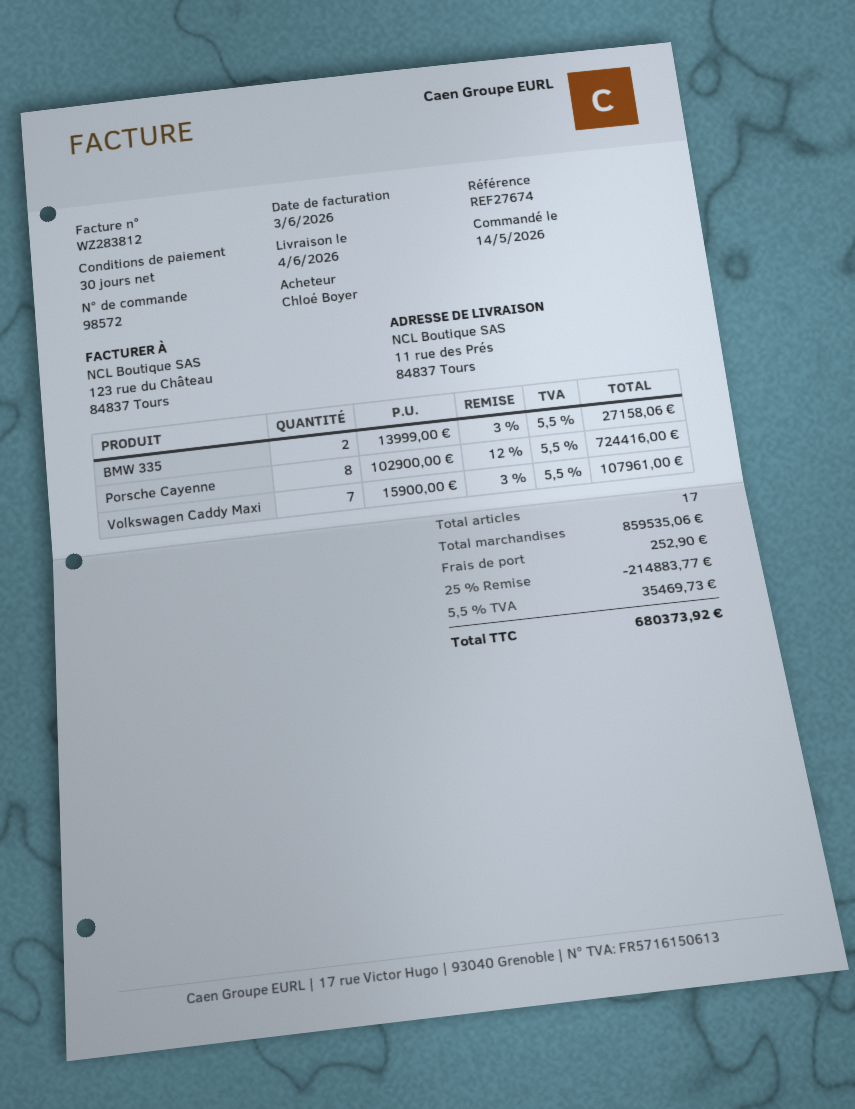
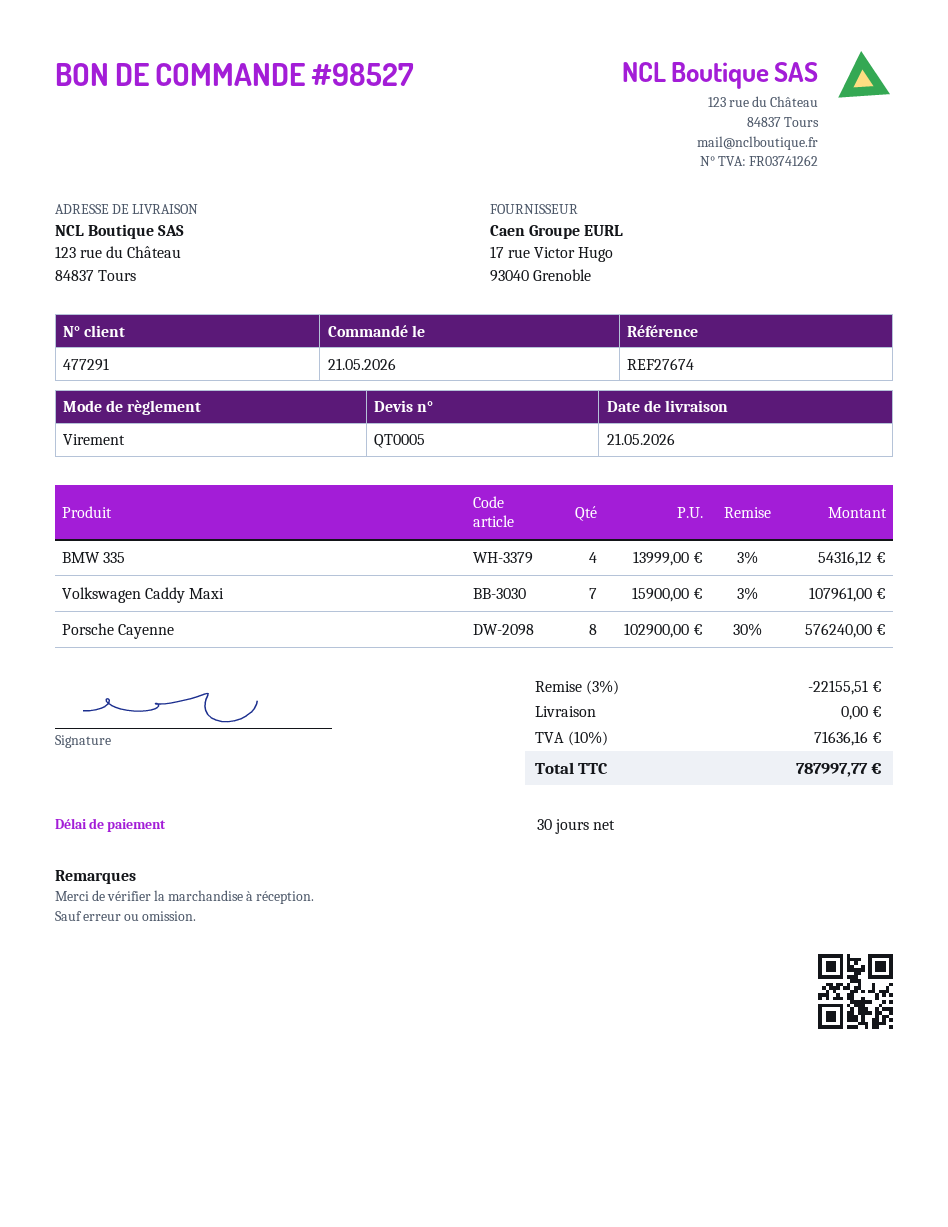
order number: 98572 -> 98527
order date: 2026-05-14 -> 2026-05-21
delivery date: 2026-06-04 -> 2026-05-21
ship to: 11 rue des Prés, 84837 Tours -> 123 rue du Château, 84837 Tours
BMW 335: 2 x 13999.00 - 3% = 27158.06 -> 4 x 13999.00 - 3% = 54316.12
Porsche Cayenne: 8 x 102900.00 - 12% = 724416.00 -> 8 x 102900.00 - 30% = 576240.00
discount: 25% = 214883.77 -> 3% = 22155.51
shipping: 252.90 -> 0.00
tax: 5.5% = 35469.73 -> 10% = 71636.16
total: 680373.92 -> 787997.77

